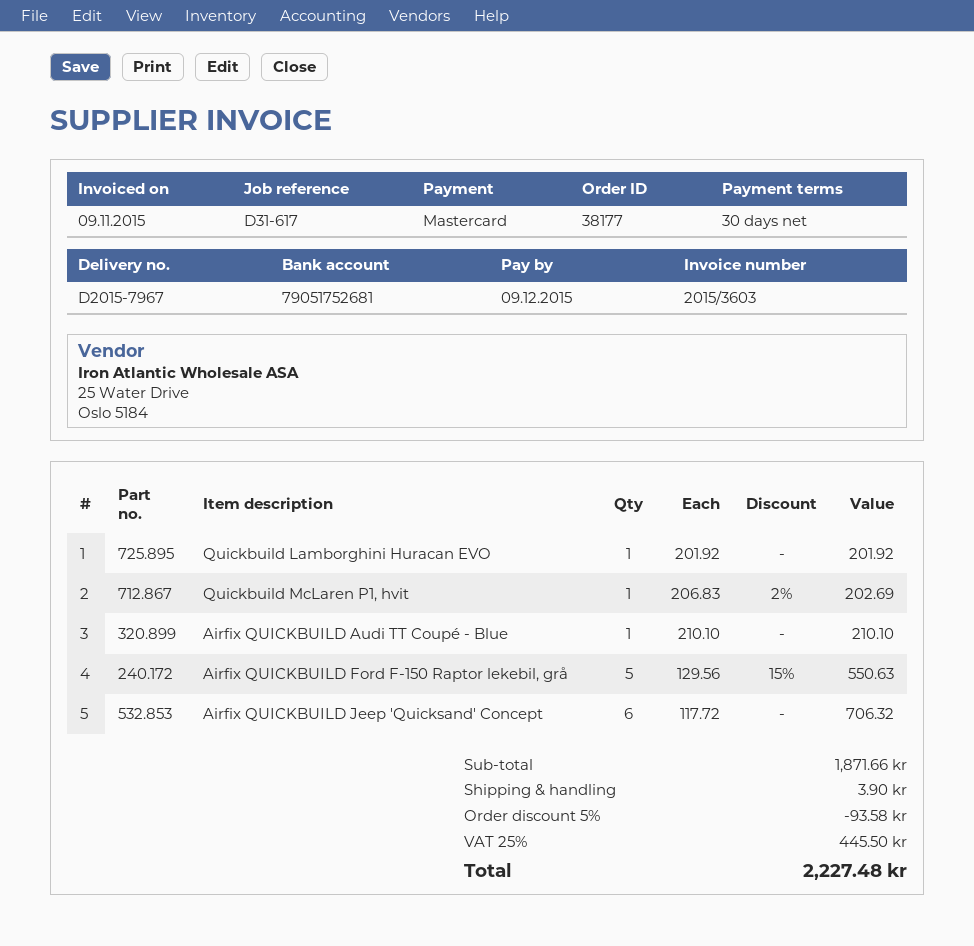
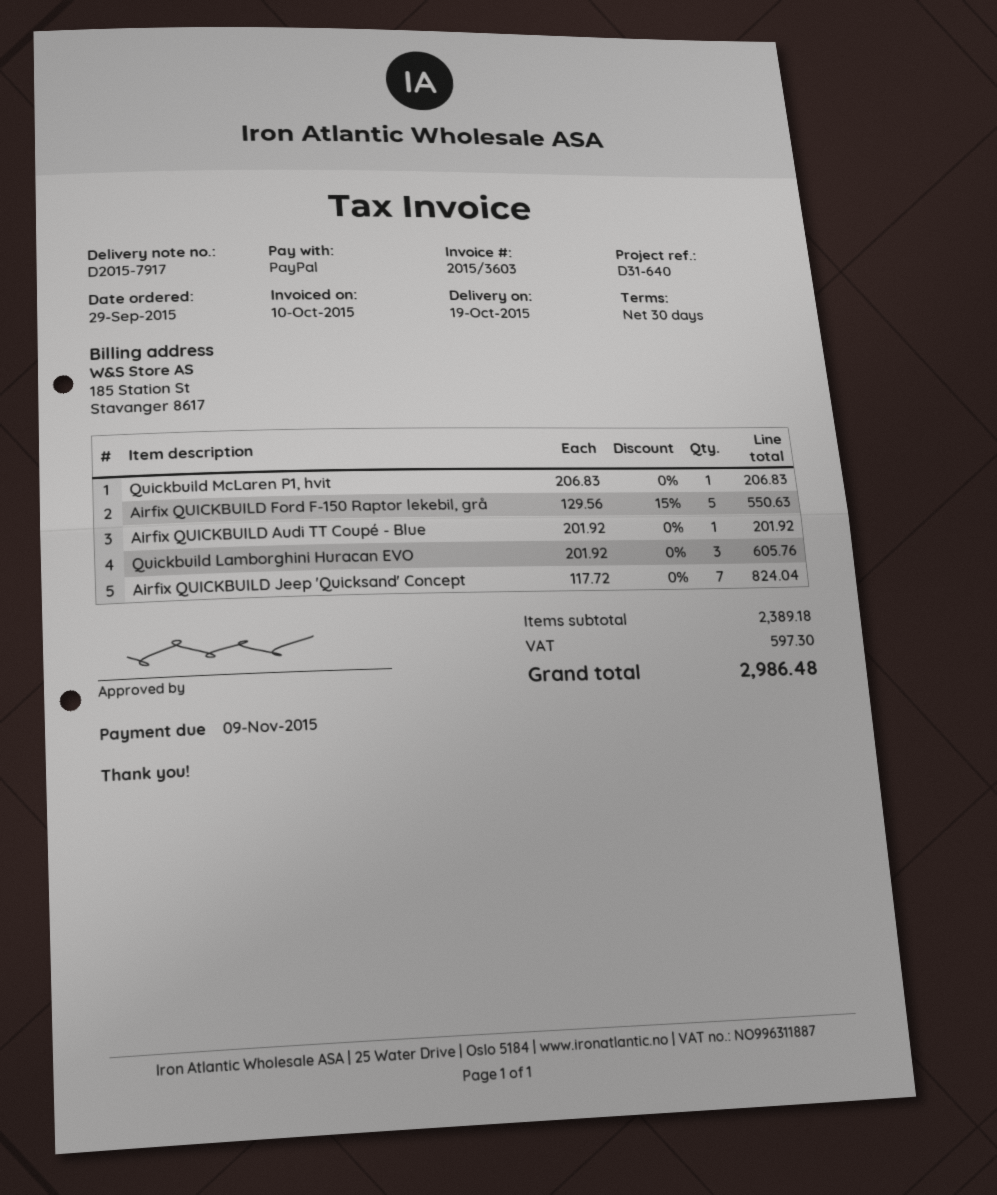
delivery note number: D2015-7967 -> D2015-7917
invoice date: 2015-11-09 -> 2015-10-10
due date: 2015-12-09 -> 2015-11-09
reference: D31-617 -> D31-640
payment method: Mastercard -> PayPal
Quickbuild Lamborghini Huracan EVO: 1 x 201.92 = 201.92 -> 3 x 201.92 = 605.76
Quickbuild McLaren P1, hvit: 1 x 206.83 - 2% = 202.69 -> 1 x 206.83 = 206.83
Airfix QUICKBUILD Audi TT Coupé - Blue: 1 x 210.10 = 210.10 -> 1 x 201.92 = 201.92
Airfix QUICKBUILD Jeep 'Quicksand' Concept: 6 x 117.72 = 706.32 -> 7 x 117.72 = 824.04
subtotal: 1871.66 -> 2389.18
discount: 5% = 93.58 -> none
shipping: 3.90 -> none
tax: 445.50 -> 597.30
total: 2227.48 -> 2986.48

